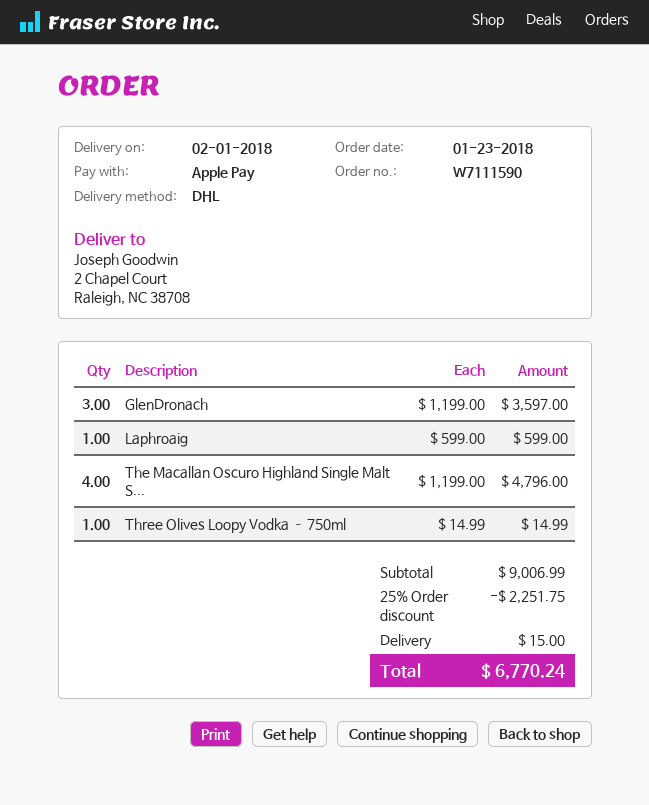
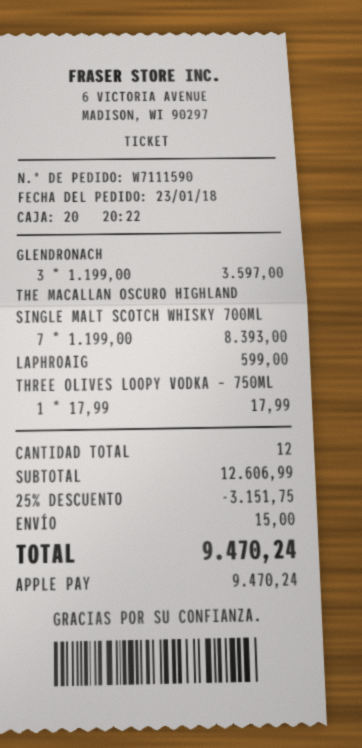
The Macallan Oscuro Highland Single Malt S...: 4 x 1199.00 = 4796.00 -> 7 x 1199.00 = 8393.00
Three Olives Loopy Vodka – 750ml: 1 x 14.99 = 14.99 -> 1 x 17.99 = 17.99
subtotal: 9006.99 -> 12606.99
discount: 25% = 2251.75 -> 25% = 3151.75
total: 6770.24 -> 9470.24

